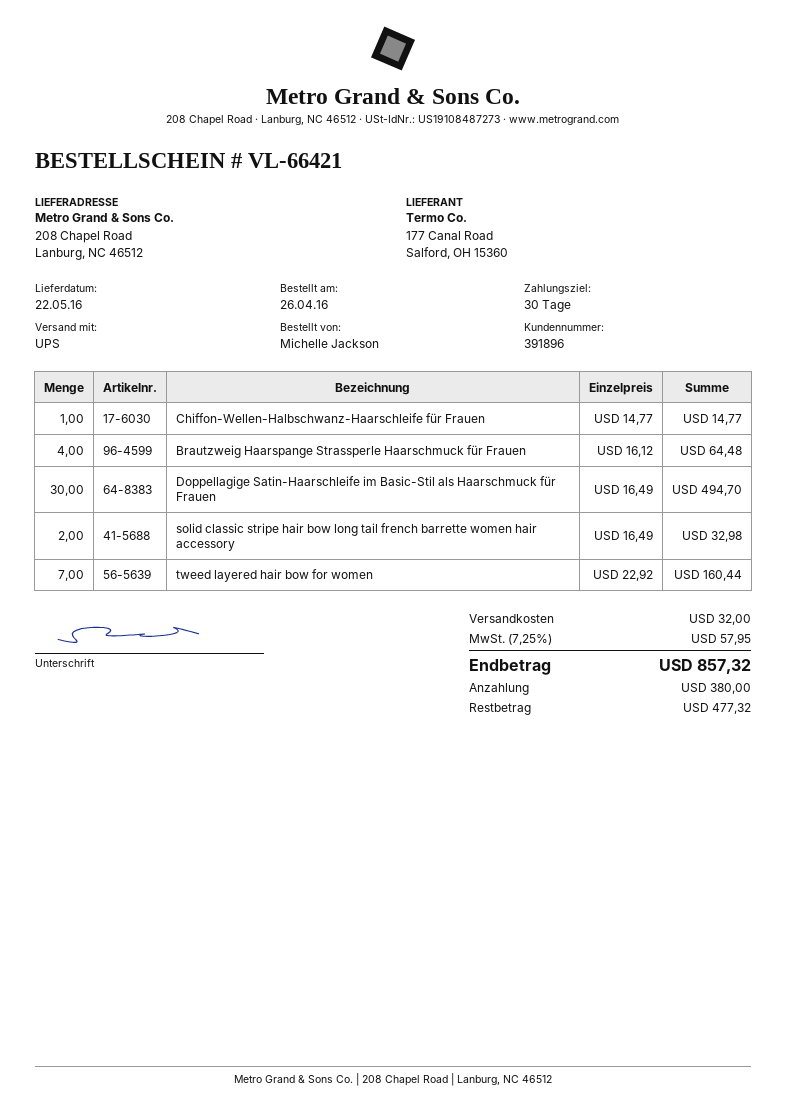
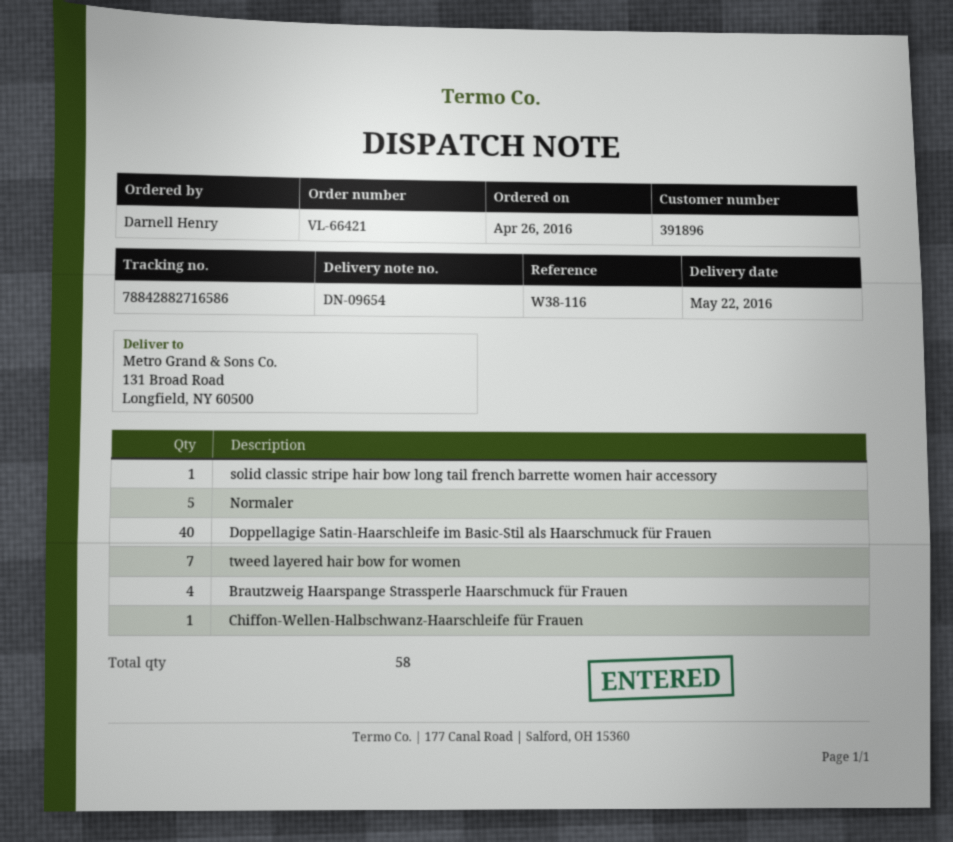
ordered by: Michelle Jackson -> Darnell Henry
ship to: 208 Chapel Road, Lanburg, NC 46512 -> 131 Broad Road, Longfield, NY 60500
Doppellagige Satin-Haarschleife im Basic-Stil als Haarschmuck für Frauen: 30 -> 40
solid classic stripe hair bow long tail french barrette women hair accessory: 2 -> 1
Normaler: none -> 5

